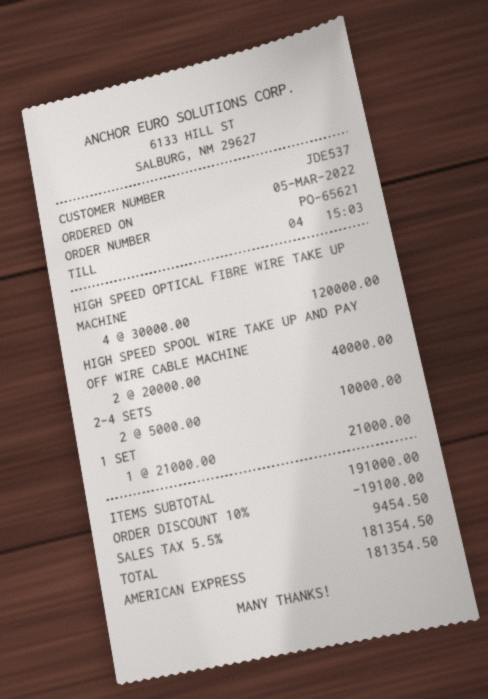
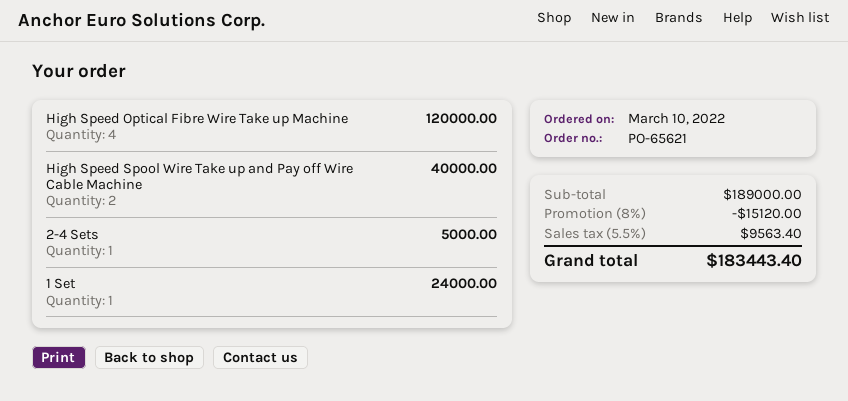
order date: 2022-03-05 -> 2022-03-10
2-4 SETS: 2 for 10000.00 -> 1 for 5000.00
1 SET: 1 for 21000.00 -> 1 for 24000.00
subtotal: 191000.00 -> 189000.00
discount: 10% = 19100.00 -> 8% = 15120.00
tax: 5.5% = 9454.50 -> 5.5% = 9563.40
total: 181354.50 -> 183443.40

